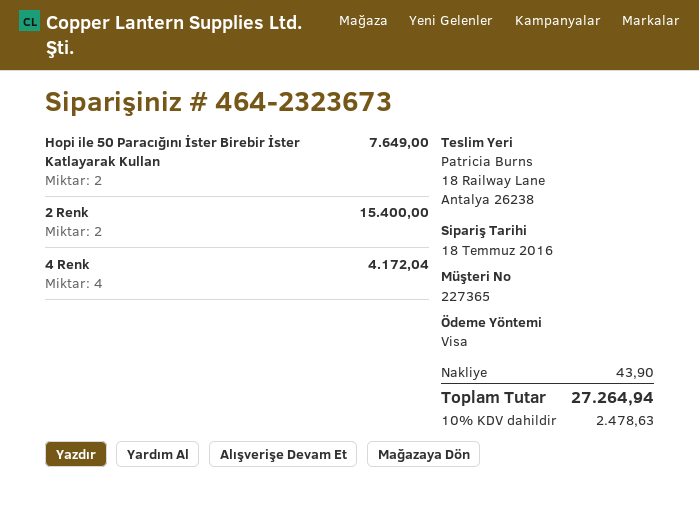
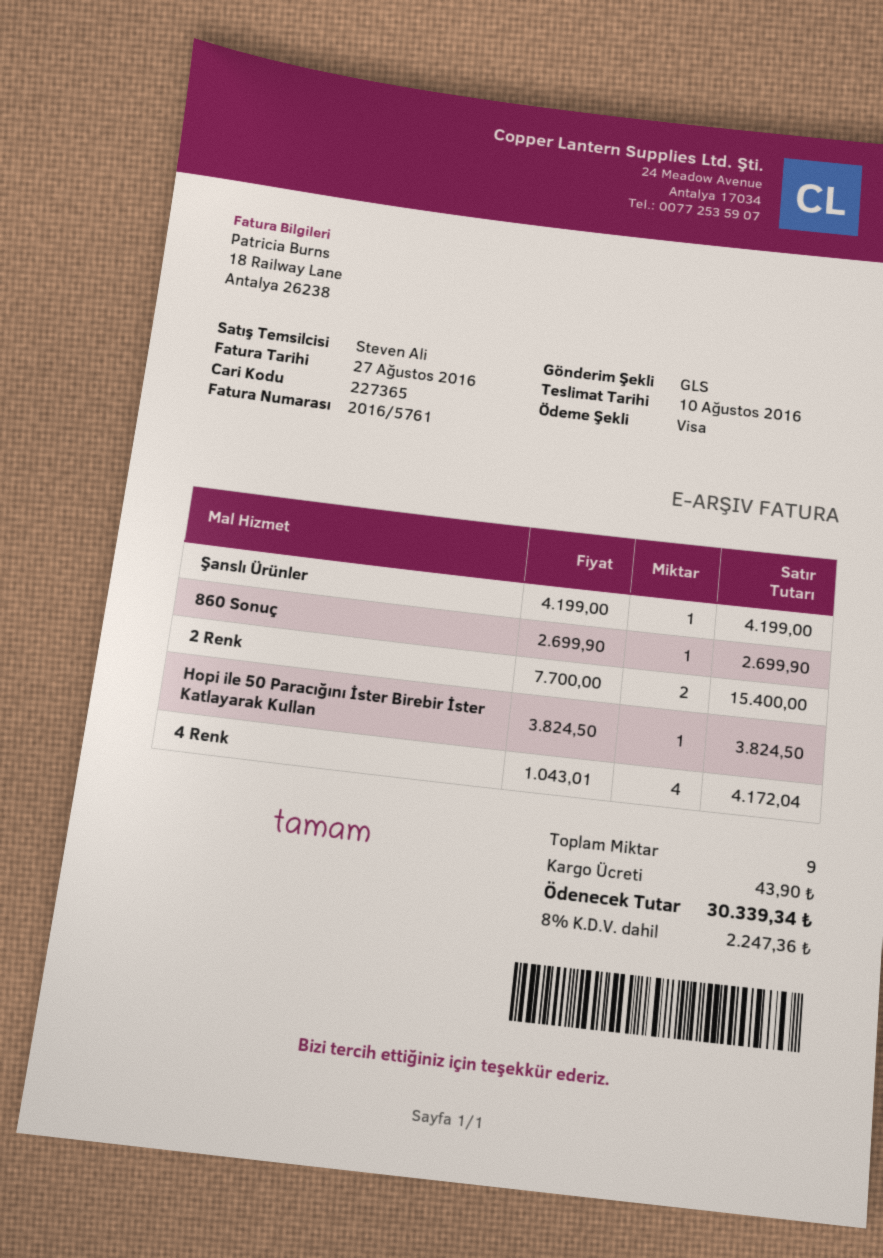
Hopi ile 50 Paracığını İster Birebir İster Katlayarak Kullan: 2 for 7649.00 -> 1 for 3824.50
Şanslı Ürünler: none -> 1 for 4199.00
860 Sonuç: none -> 1 for 2699.90
tax: 10% = 2478.63 -> 8% = 2247.36
total: 27264.94 -> 30339.34

